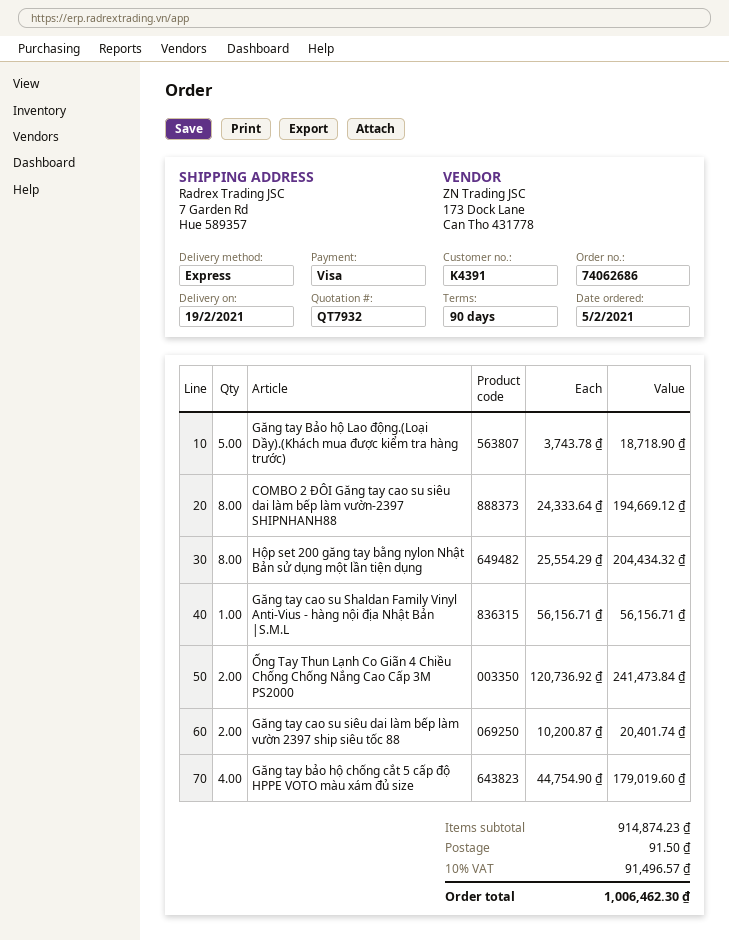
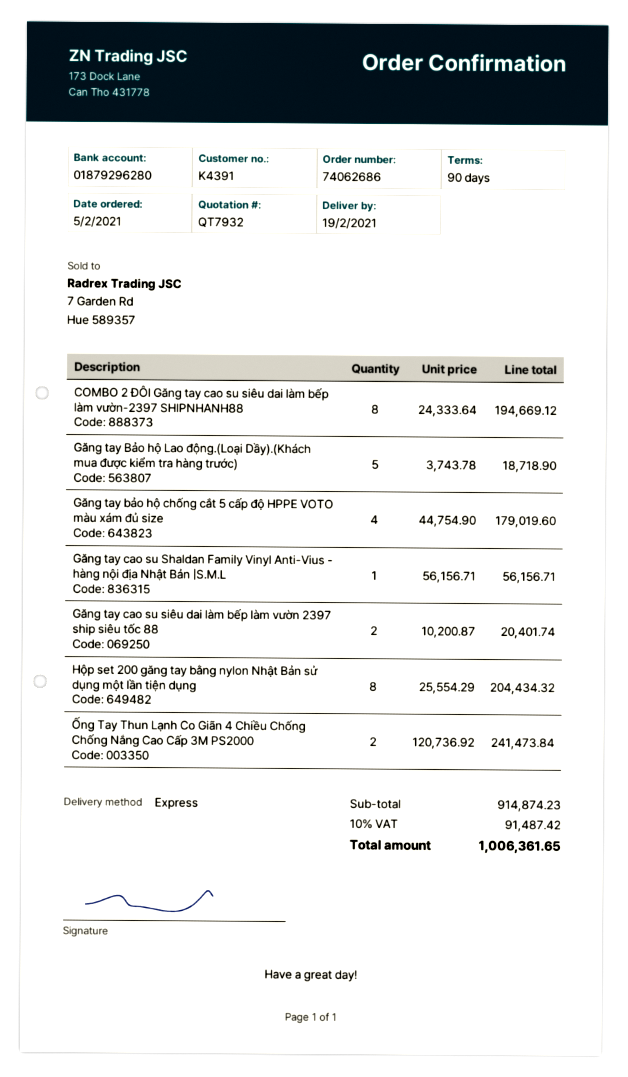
shipping: 91.50 -> none
tax: 10% = 91496.57 -> 10% = 91487.42
total: 1006462.30 -> 1006361.65

